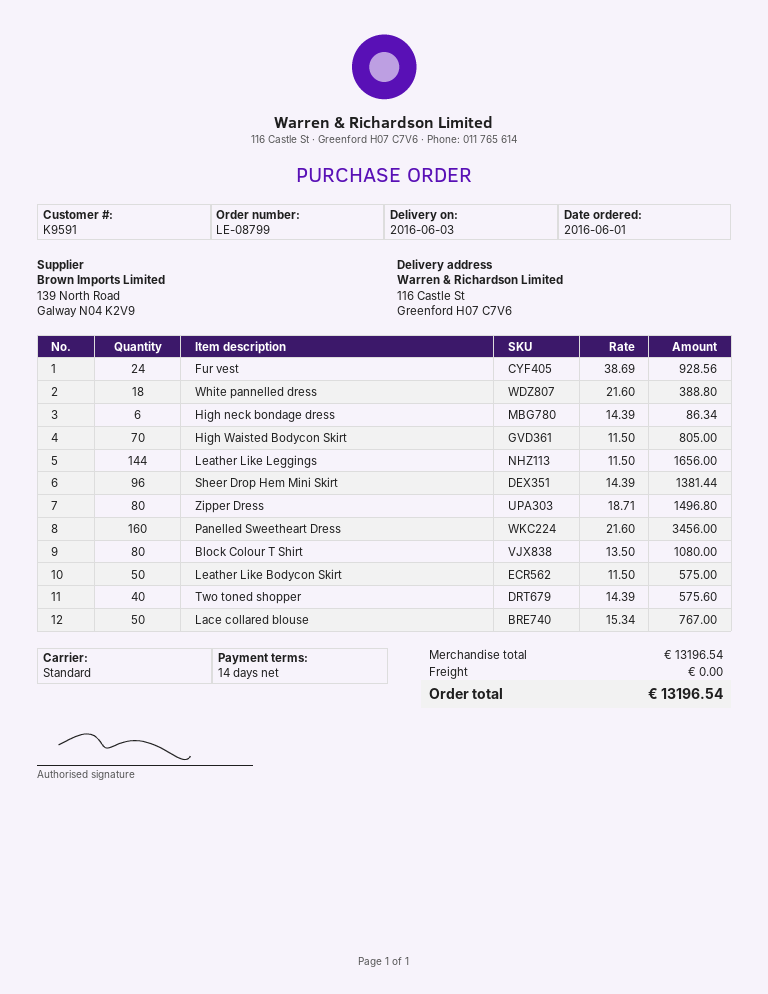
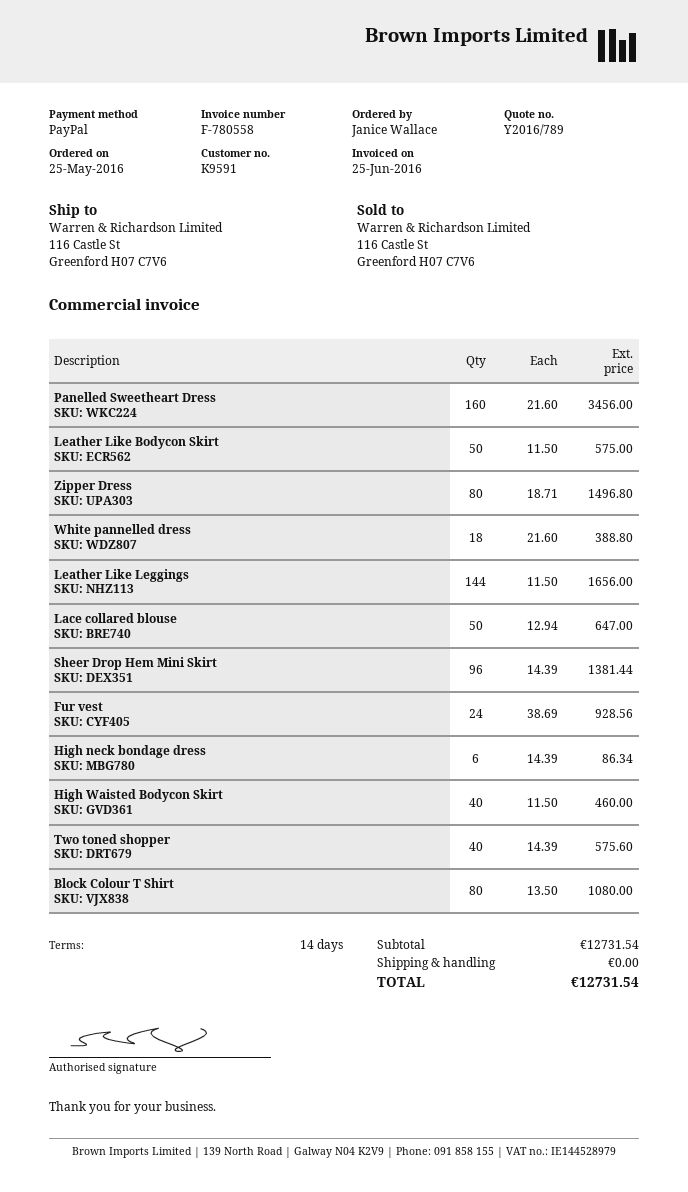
order date: 2016-06-01 -> 2016-05-25
High Waisted Bodycon Skirt: 70 x 11.50 = 805.00 -> 40 x 11.50 = 460.00
Lace collared blouse: 50 x 15.34 = 767.00 -> 50 x 12.94 = 647.00
subtotal: 13196.54 -> 12731.54
total: 13196.54 -> 12731.54

